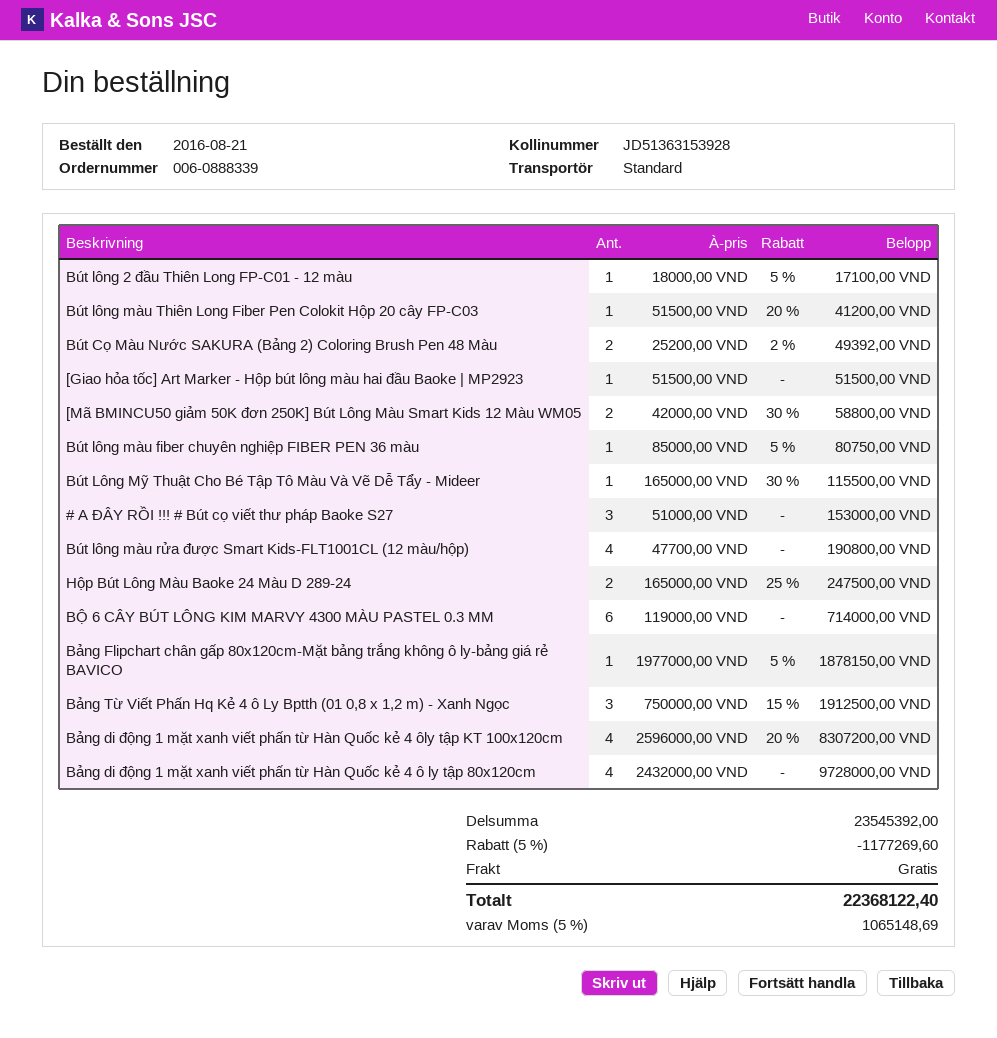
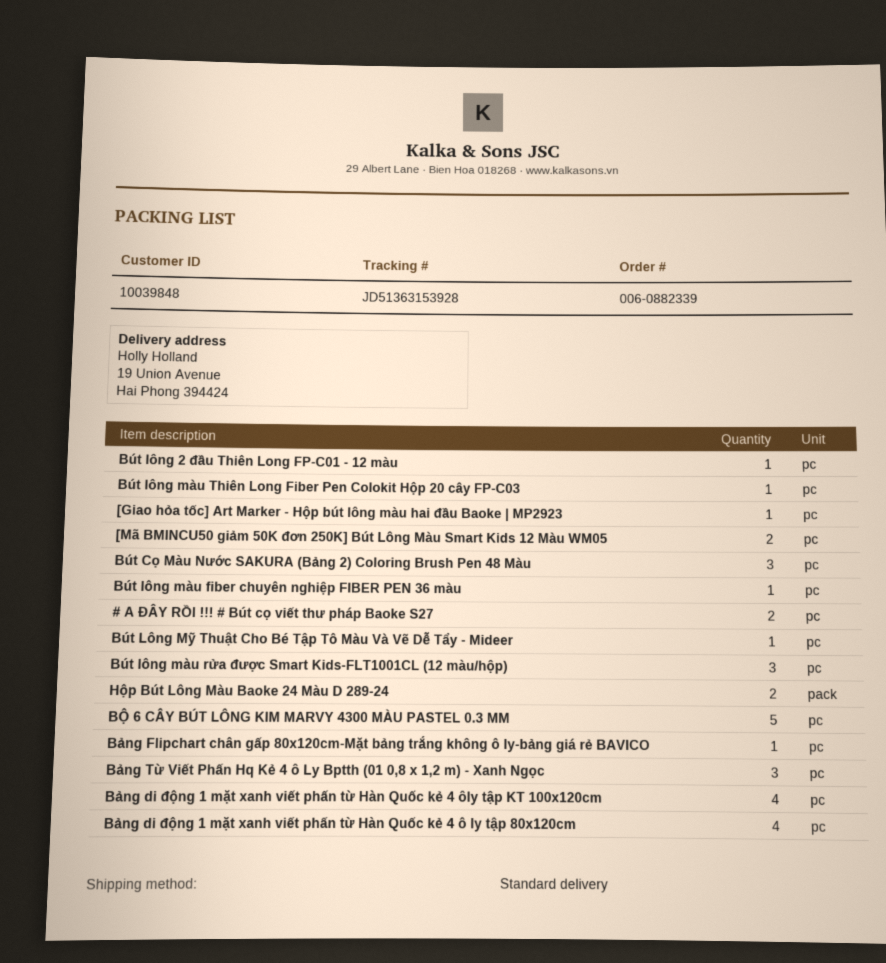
order number: 006-0888339 -> 006-0882339
Bút Cọ Màu Nước SAKURA (Bảng 2) Coloring Brush Pen 48 Màu: 2 -> 3
# A ĐÂY RỒI !!! # Bút cọ viết thư pháp Baoke S27: 3 -> 2
Bút lông màu rửa được Smart Kids-FLT1001CL (12 màu/hộp): 4 -> 3
BỘ 6 CÂY BÚT LÔNG KIM MARVY 4300 MÀU PASTEL 0.3 MM: 6 -> 5

